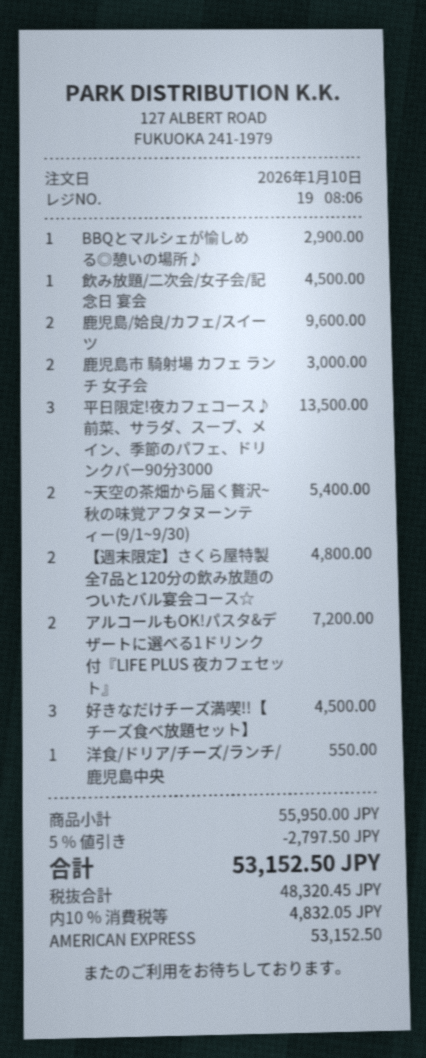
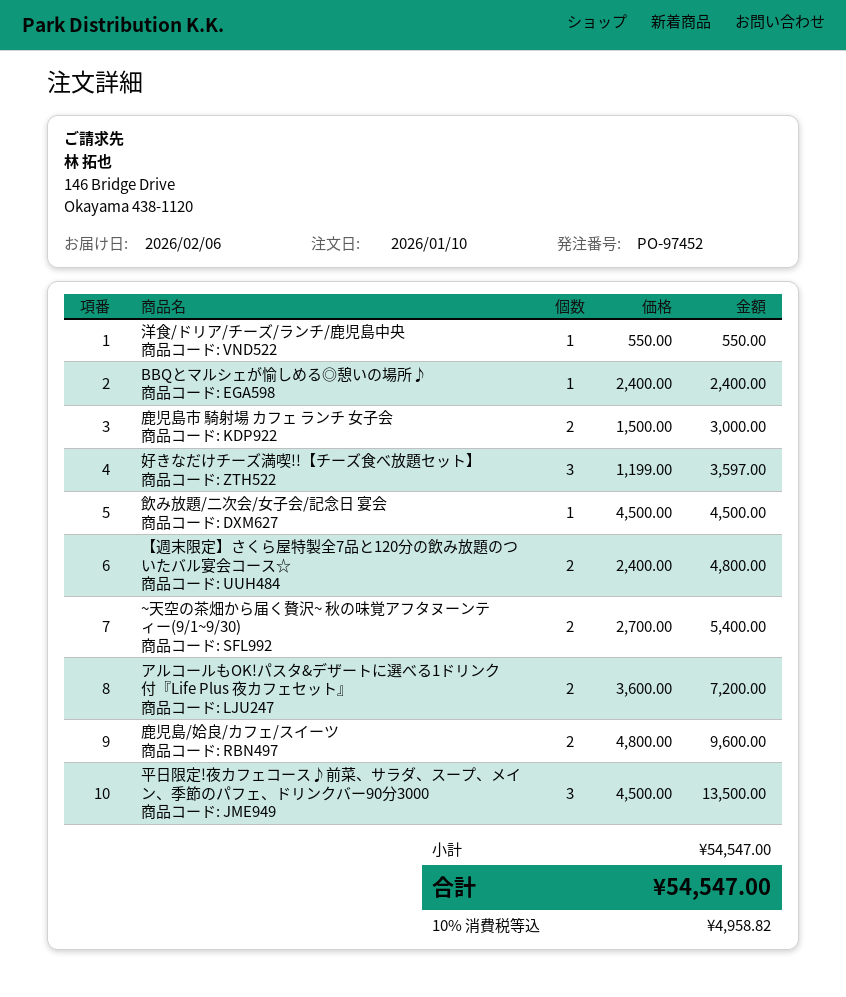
BBQとマルシェが愉しめる◎憩いの場所♪: 1 for 2900.00 -> 1 for 2400.00
好きなだけチーズ満喫!!【チーズ食べ放題セット】: 3 for 4500.00 -> 3 for 3597.00
subtotal: 55950.00 -> 54547.00
discount: 5% = 2797.50 -> none
tax: 10% = 4832.05 -> 10% = 4958.82
total: 53152.50 -> 54547.00

